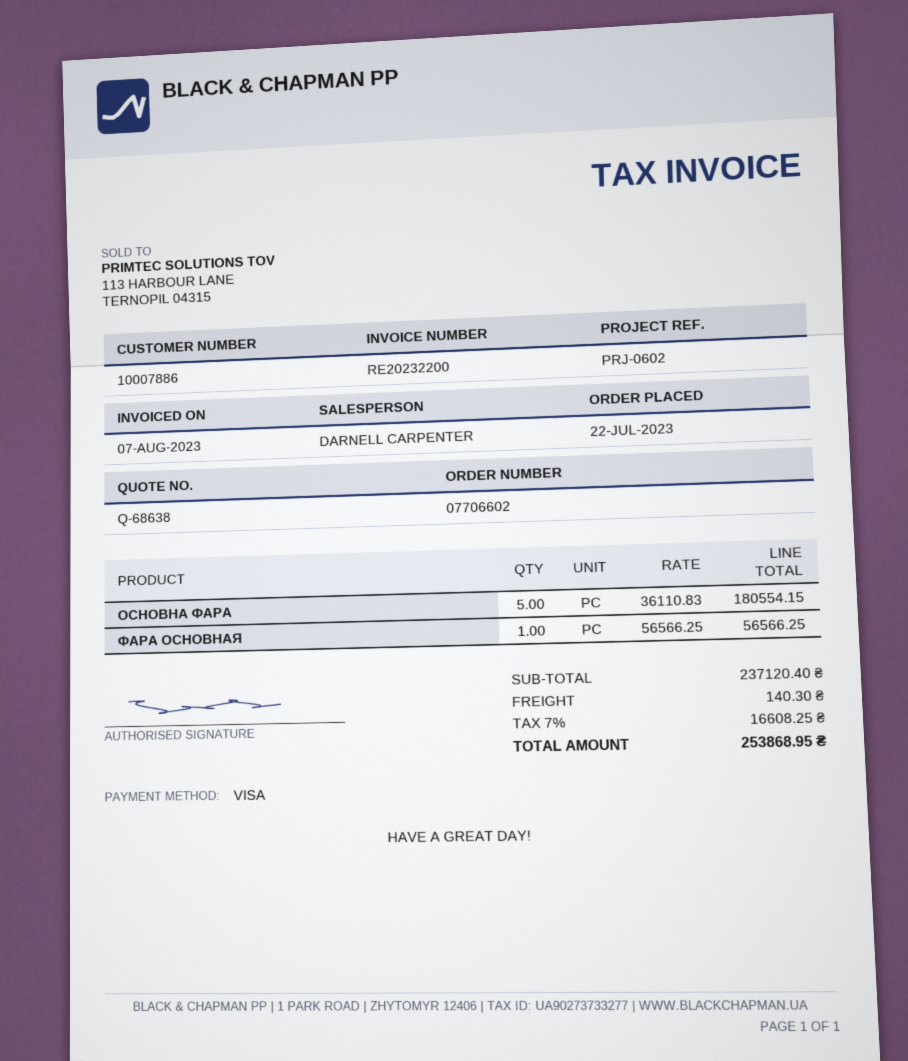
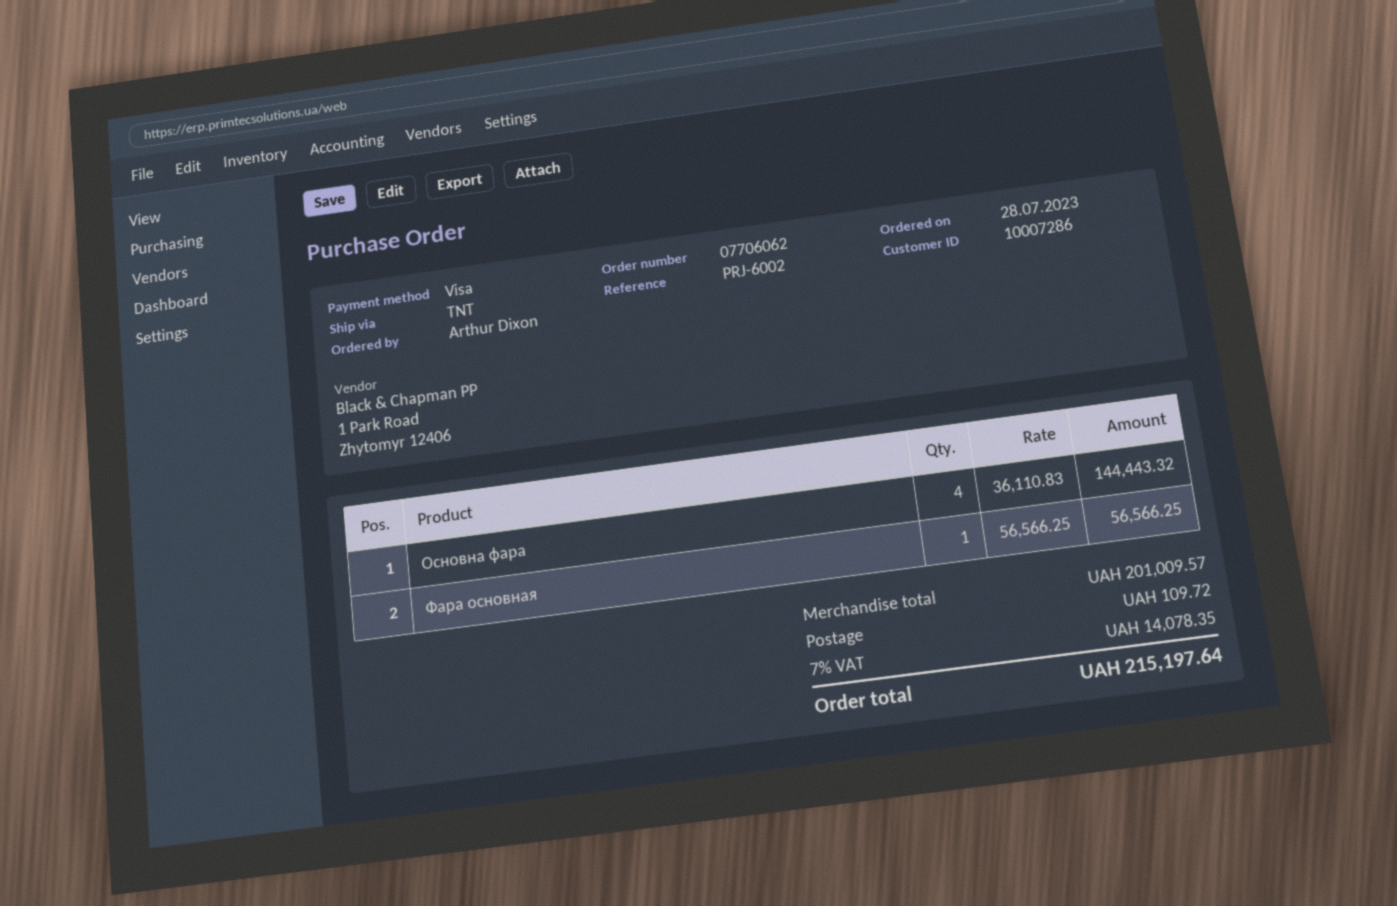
order number: 07706602 -> 07706062
order date: 2023-07-22 -> 2023-07-28
customer number: 10007886 -> 10007286
reference: PRJ-0602 -> PRJ-6002
ОСНОВНА ФАРА: 5 x 36110.83 = 180554.15 -> 4 x 36110.83 = 144443.32
subtotal: 237120.40 -> 201009.57
shipping: 140.30 -> 109.72
tax: 7% = 16608.25 -> 7% = 14078.35
total: 253868.95 -> 215197.64

